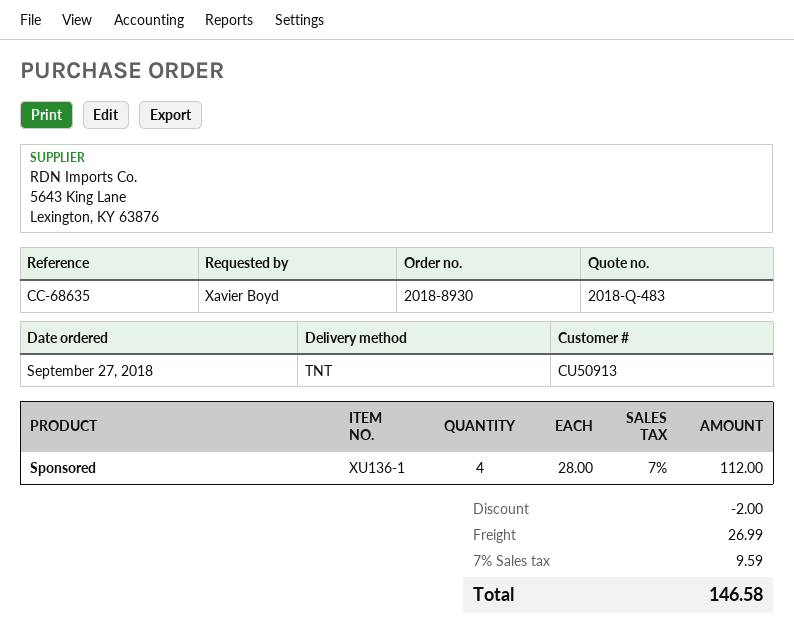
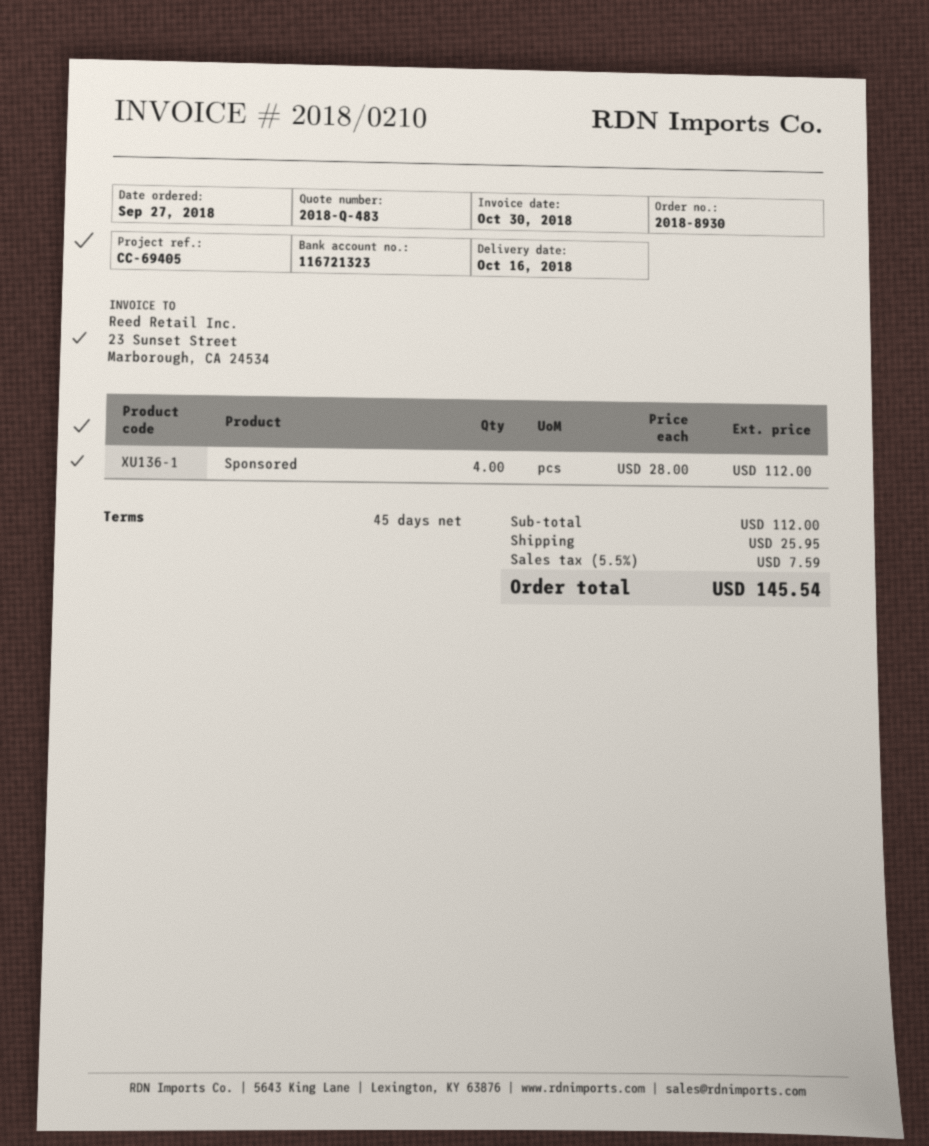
reference: CC-68635 -> CC-69405
discount: 2.00 -> none
shipping: 26.99 -> 25.95
tax: 7% = 9.59 -> 5.5% = 7.59
total: 146.58 -> 145.54

